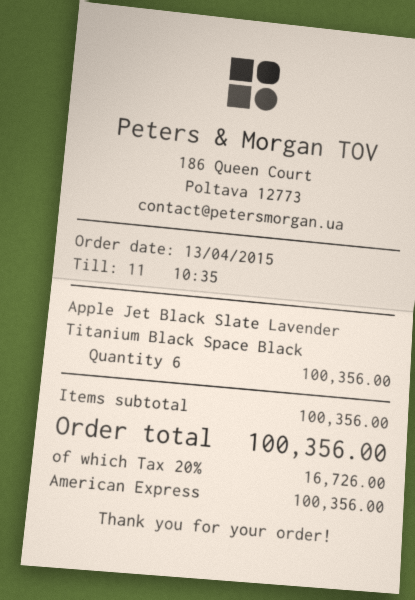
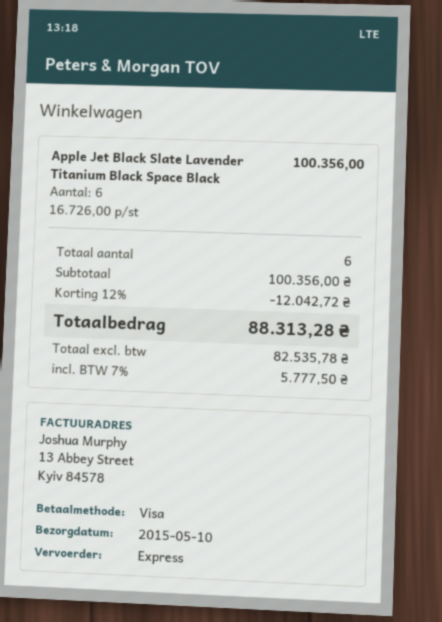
payment method: American Express -> Visa
discount: none -> 12% = 12042.72
tax: 20% = 16726.00 -> 7% = 5777.50
total: 100356.00 -> 88313.28

